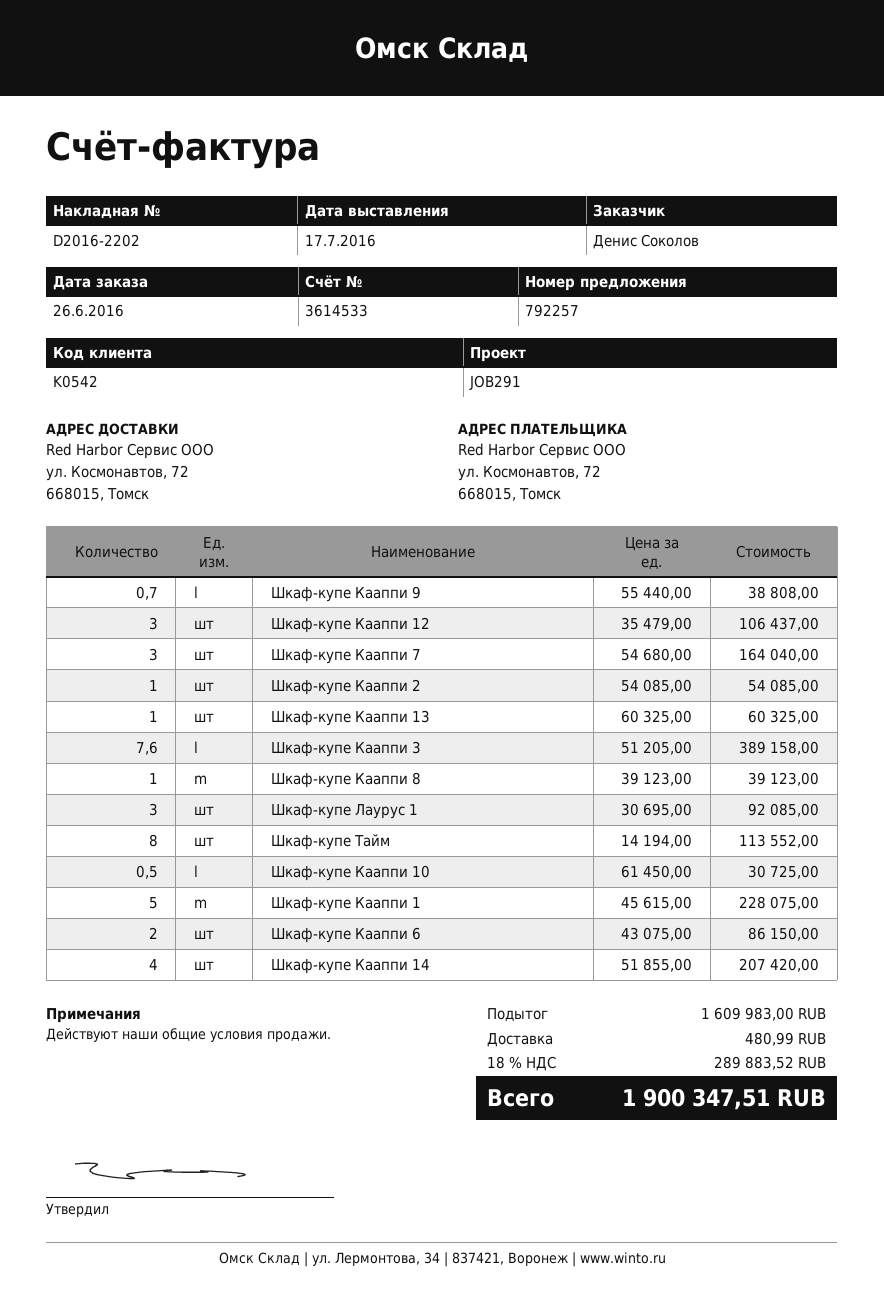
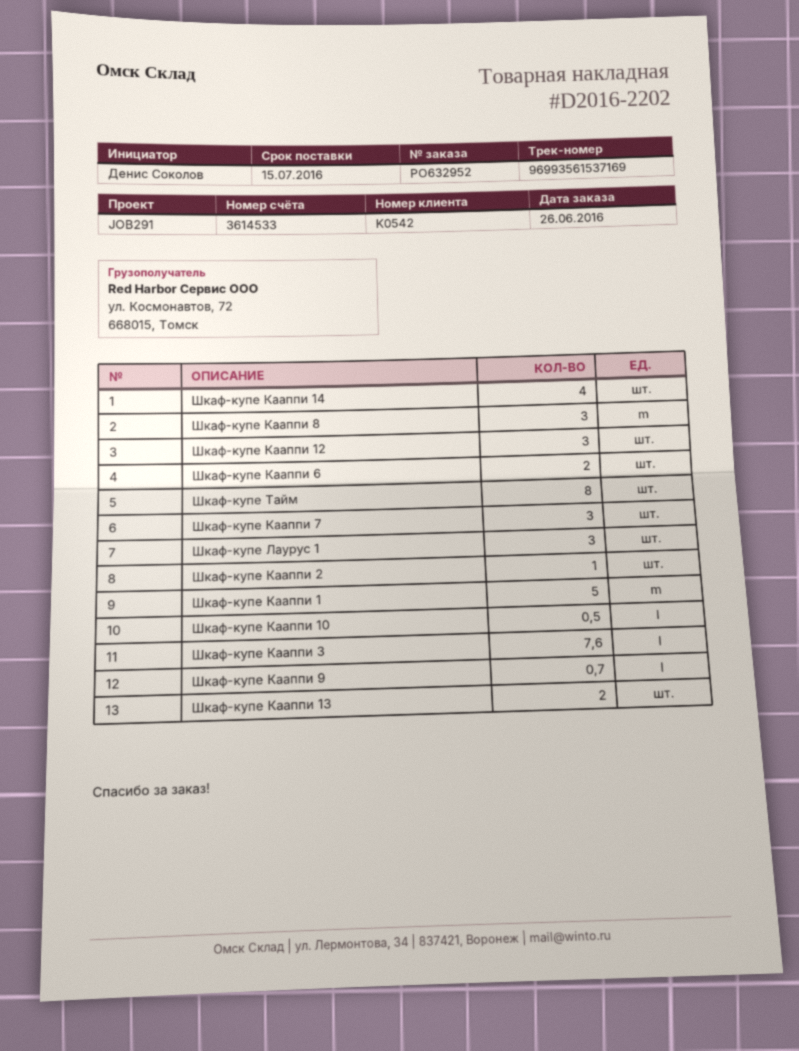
Шкаф-купе Кааппи 13: 1 -> 2
Шкаф-купе Кааппи 8: 1 -> 3

